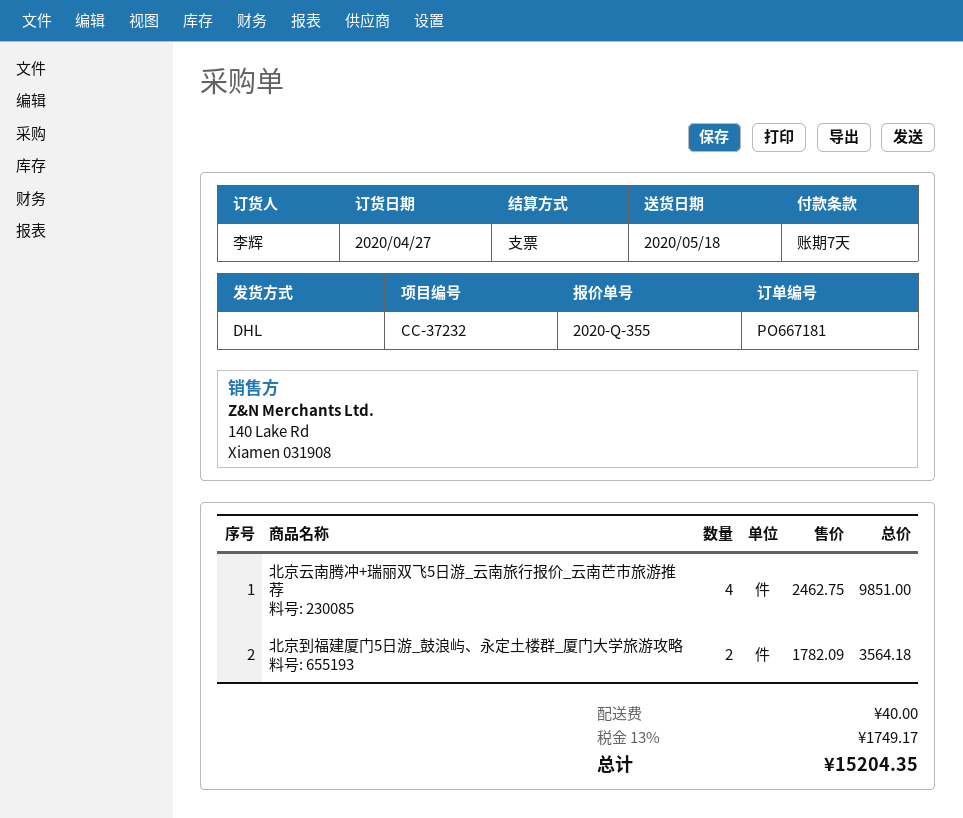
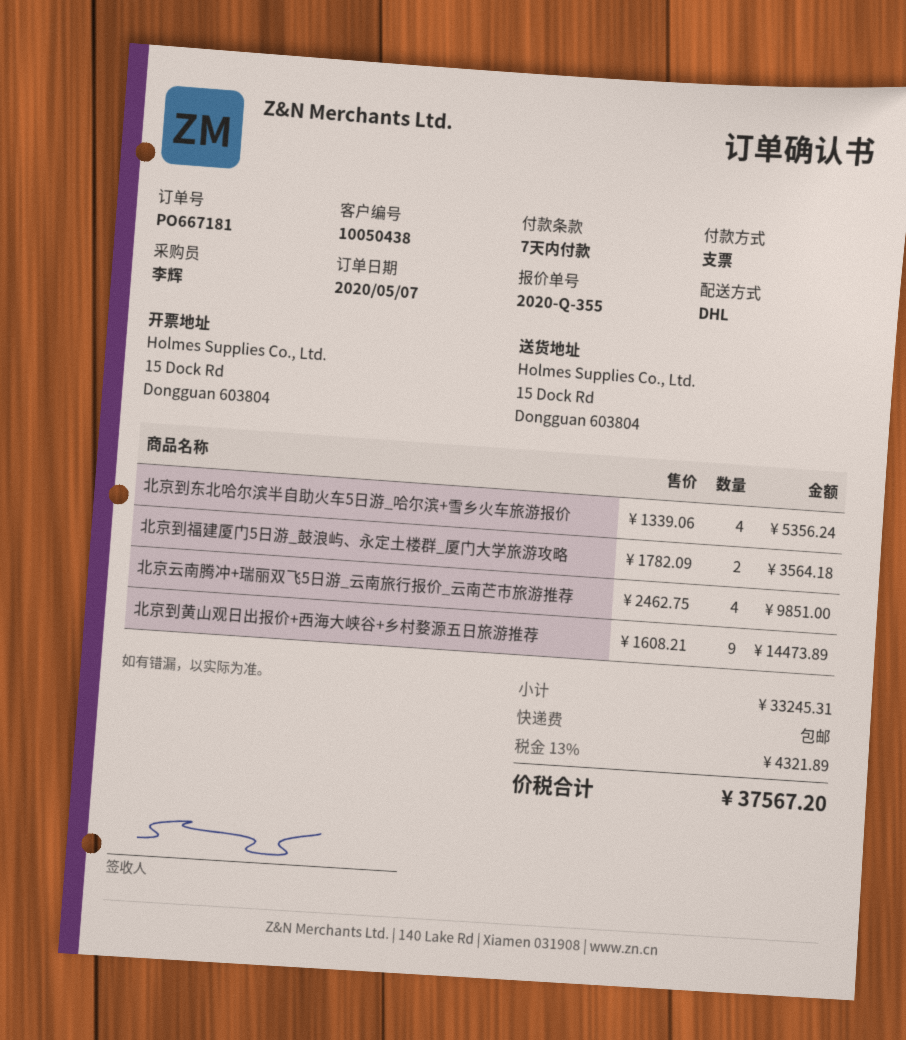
order date: 2020-04-27 -> 2020-05-07
北京到东北哈尔滨半自助火车5日游_哈尔滨+雪乡火车旅游报价: none -> 4 x 1339.06 = 5356.24
北京到黄山观日出报价+西海大峡谷+乡村婺源五日旅游推荐: none -> 9 x 1608.21 = 14473.89
shipping: 40.00 -> 0.00
tax: 13% = 1749.17 -> 13% = 4321.89
total: 15204.35 -> 37567.20

